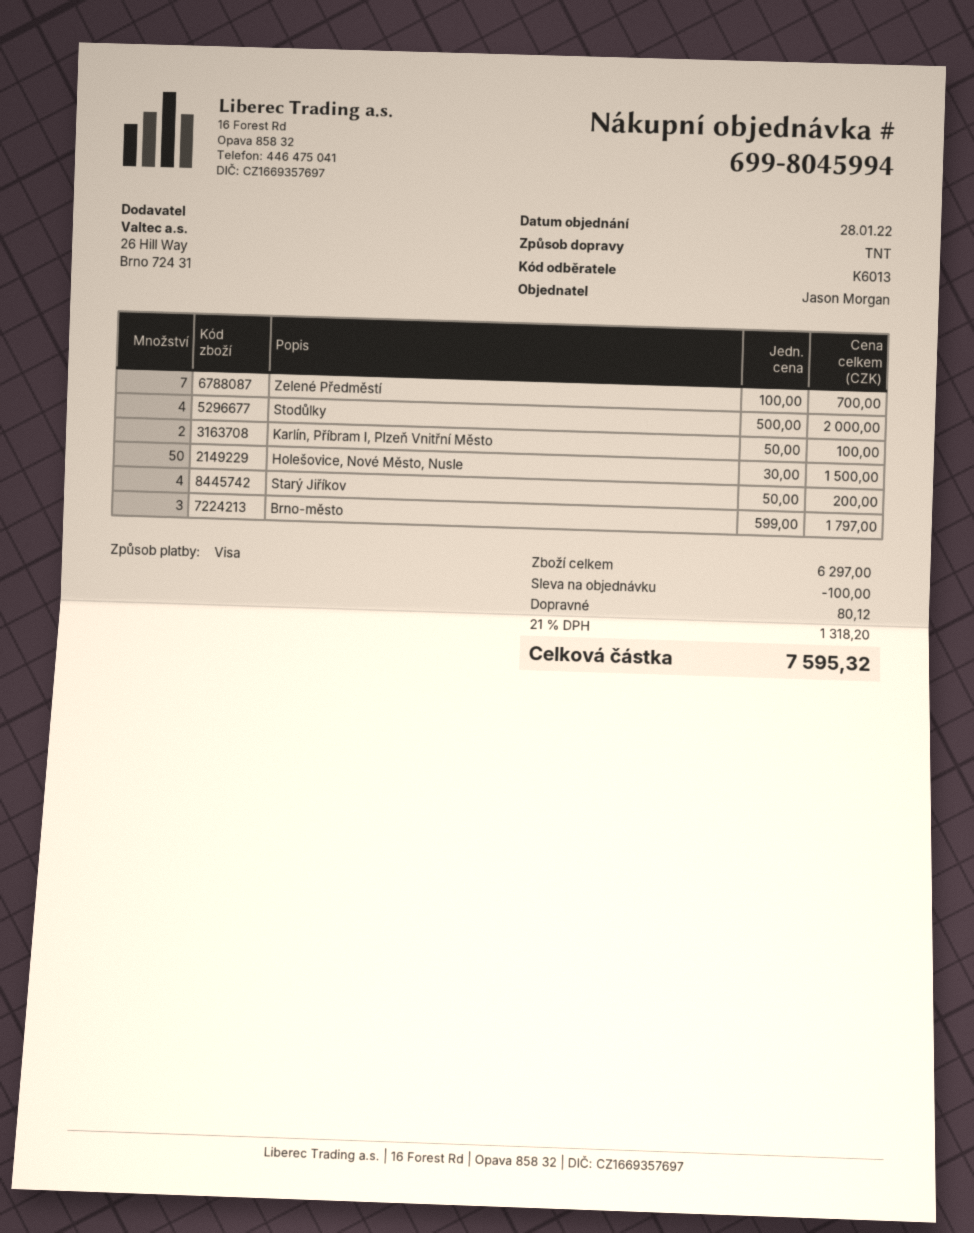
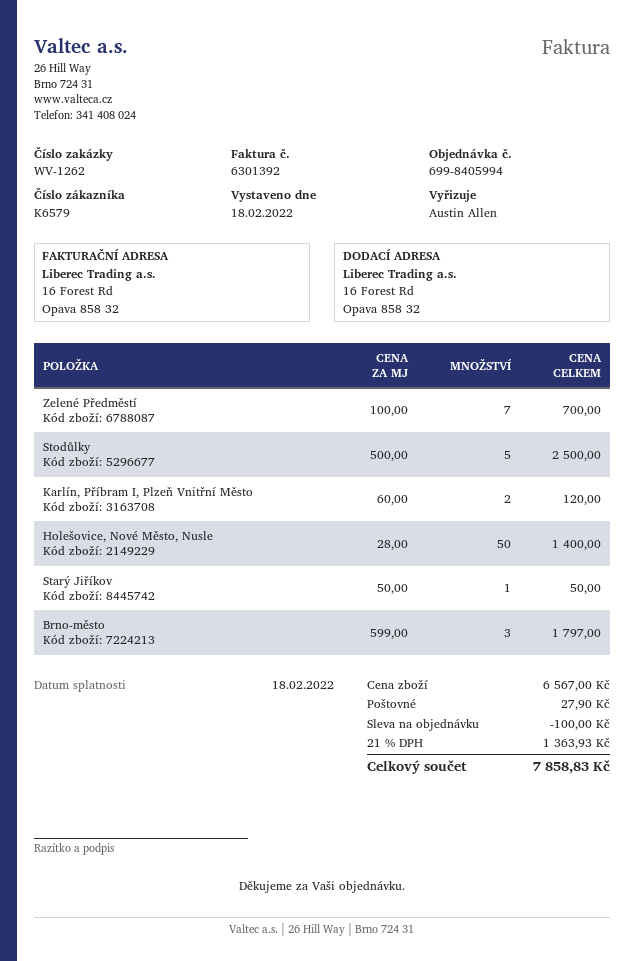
order number: 699-8045994 -> 699-8405994
customer number: K6013 -> K6579
Stodůlky: 4 x 500.00 = 2000.00 -> 5 x 500.00 = 2500.00
Karlín, Příbram I, Plzeň Vnitřní Město: 2 x 50.00 = 100.00 -> 2 x 60.00 = 120.00
Holešovice, Nové Město, Nusle: 50 x 30.00 = 1500.00 -> 50 x 28.00 = 1400.00
Starý Jiříkov: 4 x 50.00 = 200.00 -> 1 x 50.00 = 50.00
subtotal: 6297.00 -> 6567.00
shipping: 80.12 -> 27.90
tax: 21% = 1318.20 -> 21% = 1363.93
total: 7595.32 -> 7858.83

